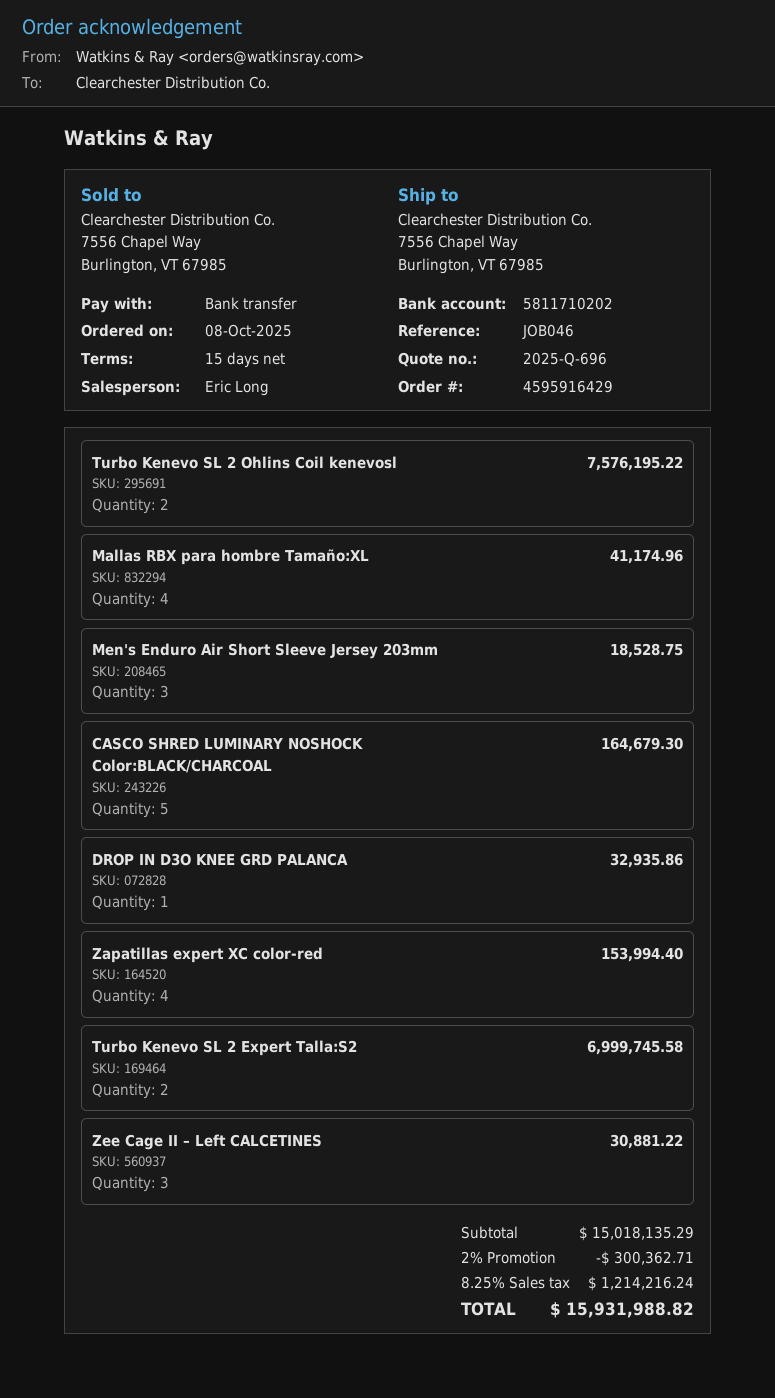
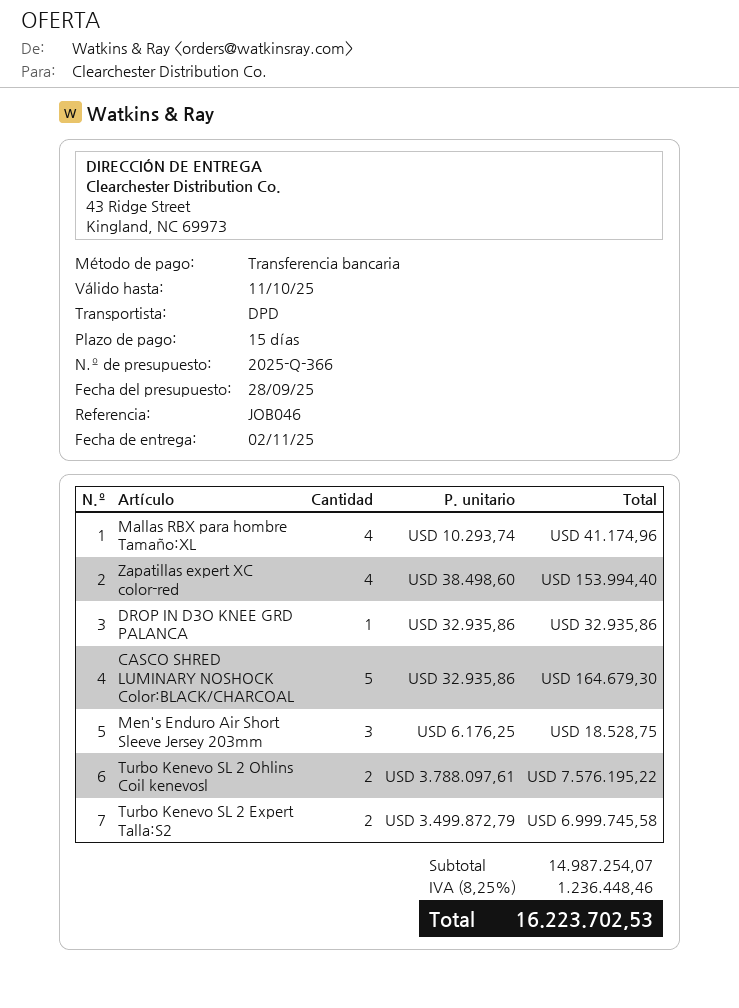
quote number: 2025-Q-696 -> 2025-Q-366
ship to: 7556 Chapel Way, Burlington, VT 67985 -> 43 Ridge Street, Kingland, NC 69973
Zee Cage II – Left CALCETINES: 3 for 30881.22 -> none
subtotal: 15018135.29 -> 14987254.07
discount: 2% = 300362.71 -> none
tax: 8.25% = 1214216.24 -> 8.25% = 1236448.46
total: 15931988.82 -> 16223702.53

